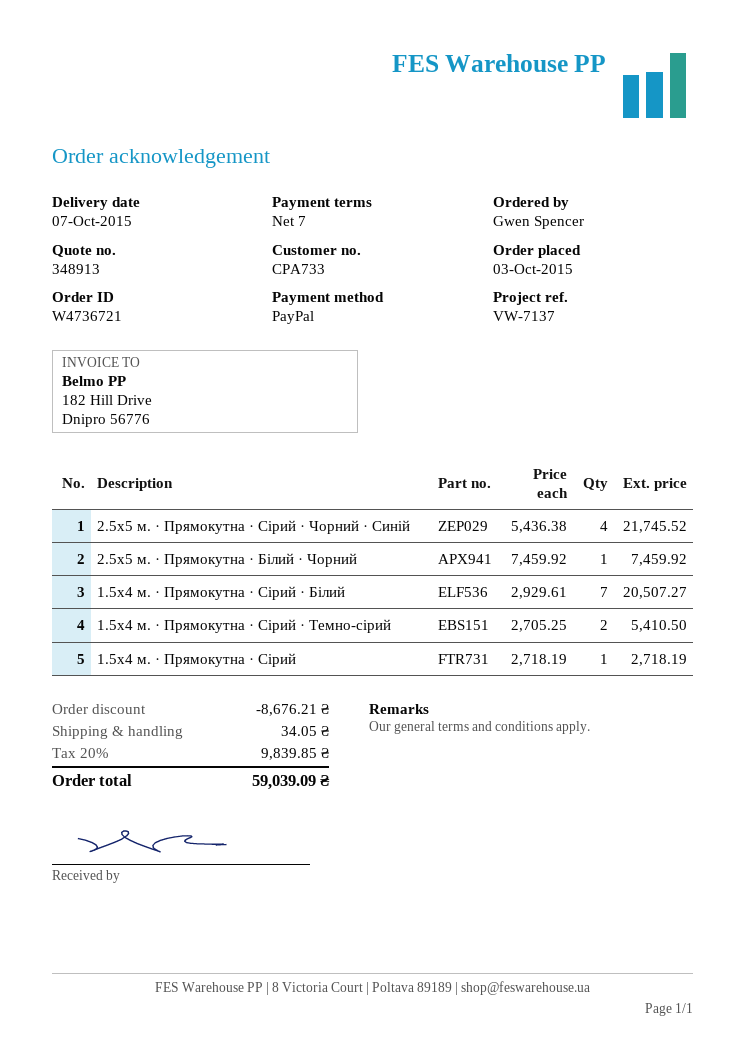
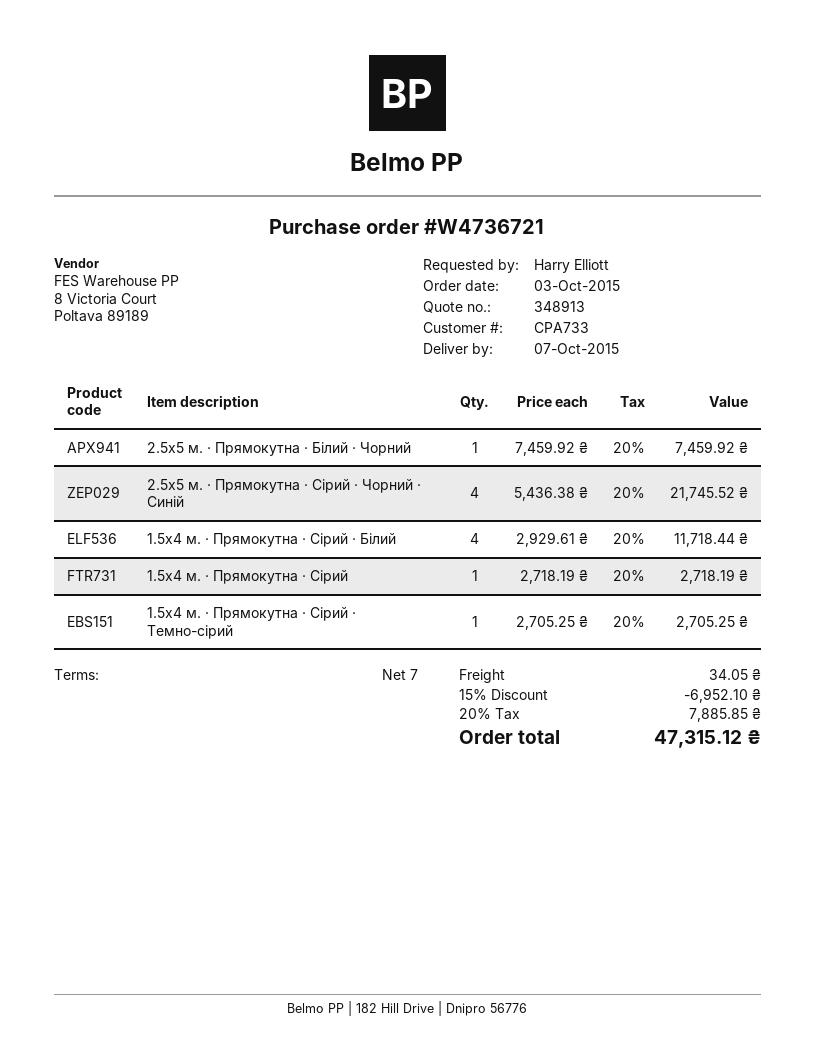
ordered by: Gwen Spencer -> Harry Elliott
1.5x4 м. · Прямокутна · Сірий · Білий: 7 x 2929.61 = 20507.27 -> 4 x 2929.61 = 11718.44
1.5x4 м. · Прямокутна · Сірий · Темно-сірий: 2 x 2705.25 = 5410.50 -> 1 x 2705.25 = 2705.25
discount: 8676.21 -> 6952.10
tax: 20% = 9839.85 -> 20% = 7885.85
total: 59039.09 -> 47315.12

